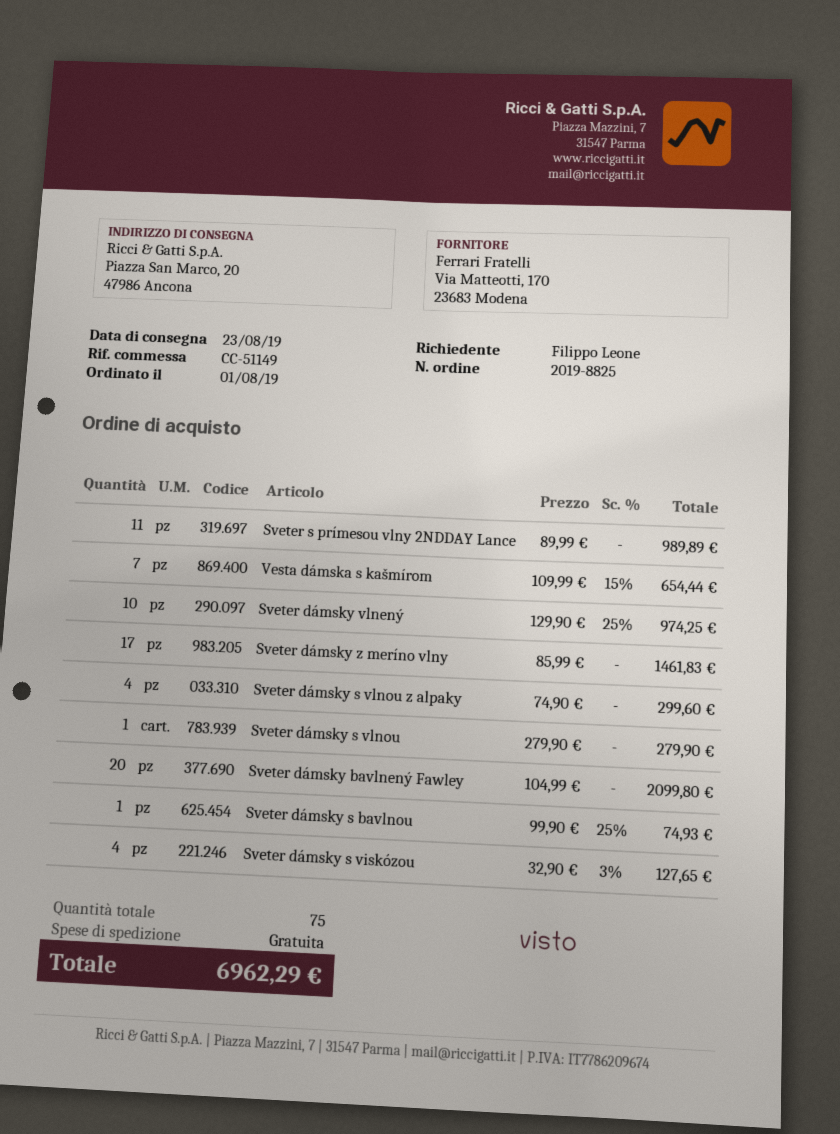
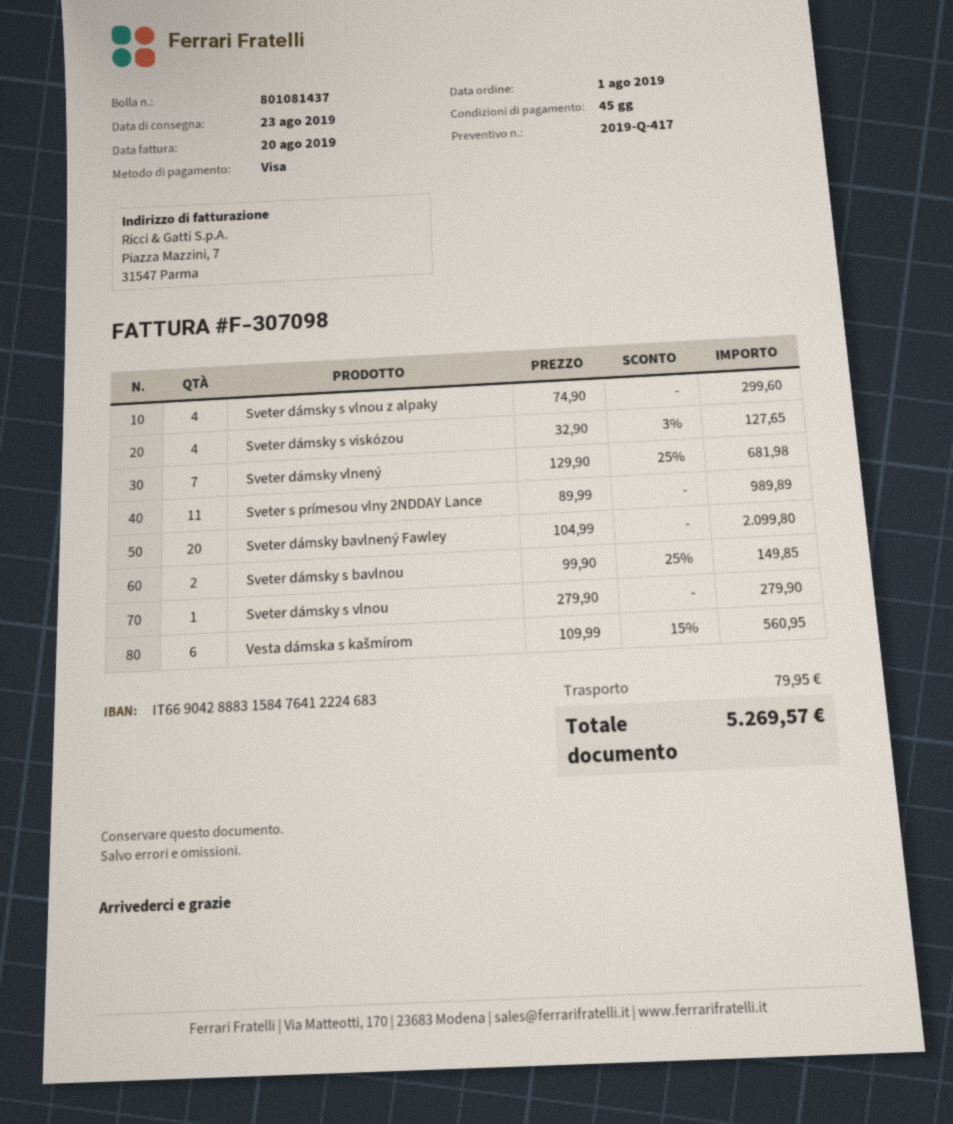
Vesta dámska s kašmírom: 7 x 109.99 - 15% = 654.44 -> 6 x 109.99 - 15% = 560.95
Sveter dámsky vlnený: 10 x 129.90 - 25% = 974.25 -> 7 x 129.90 - 25% = 681.98
Sveter dámsky z meríno vlny: 17 x 85.99 = 1461.83 -> none
Sveter dámsky s bavlnou: 1 x 99.90 - 25% = 74.93 -> 2 x 99.90 - 25% = 149.85
shipping: 0.00 -> 79.95
total: 6962.29 -> 5269.57

